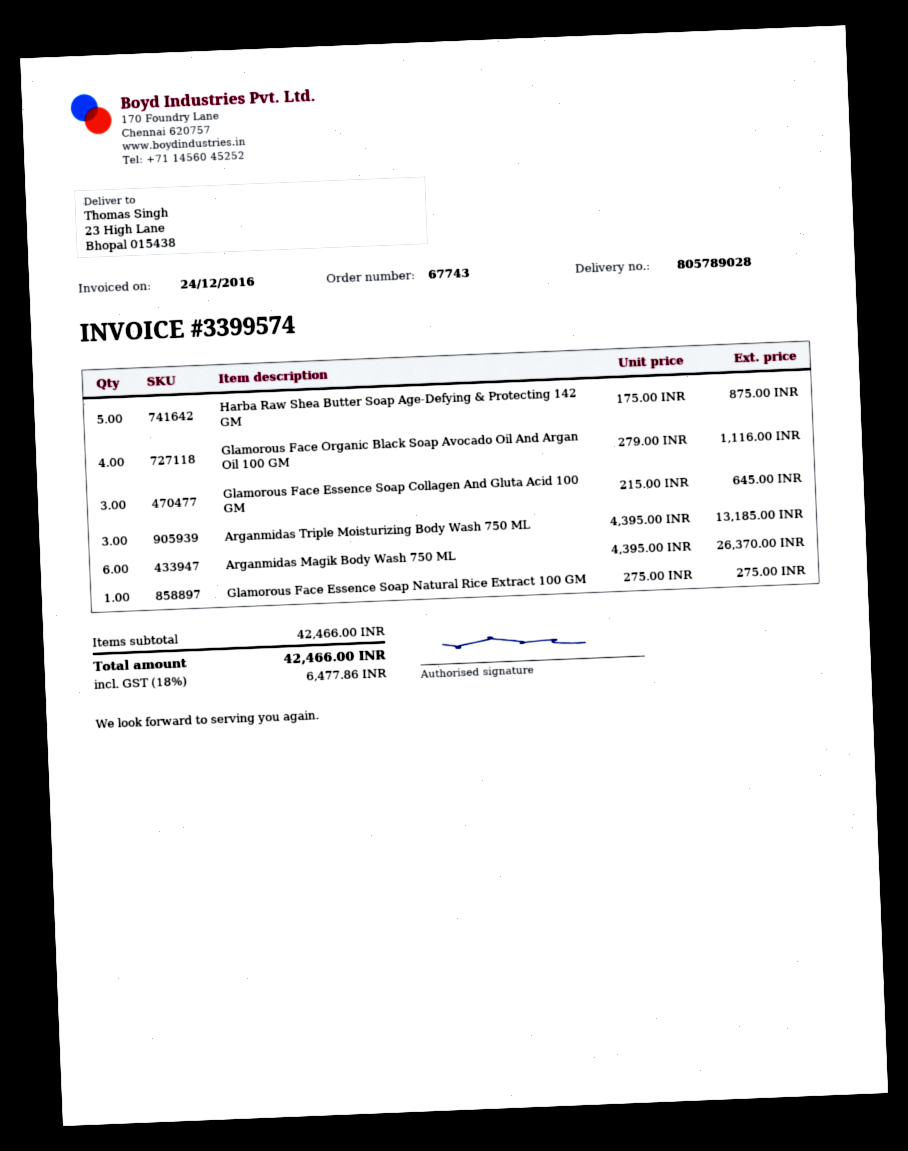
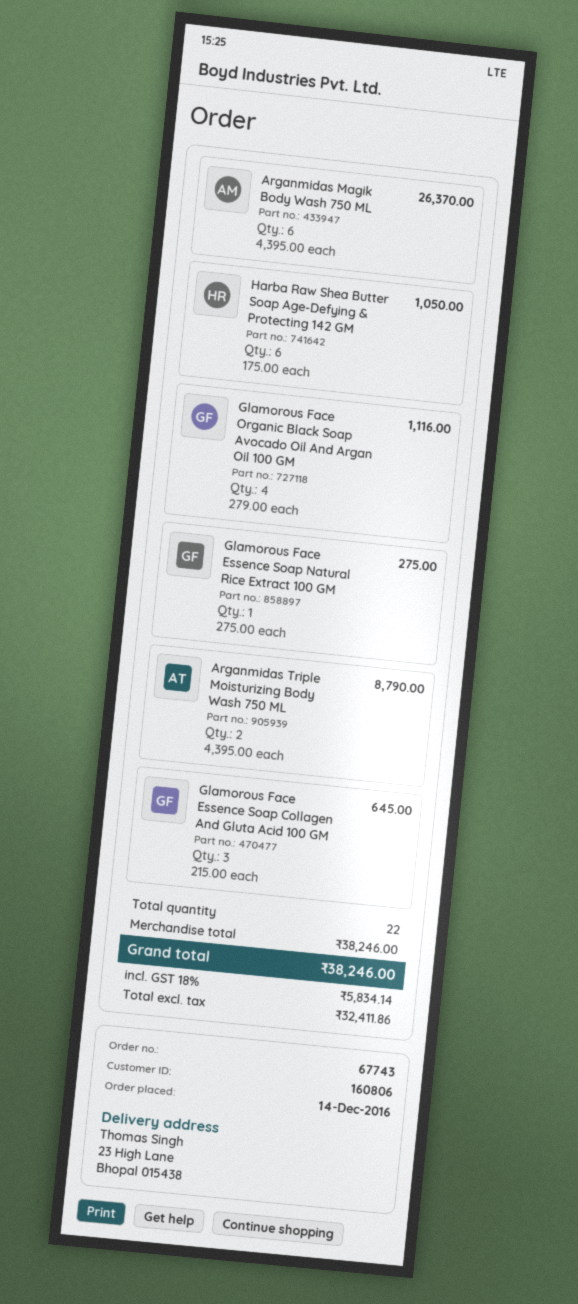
Harba Raw Shea Butter Soap Age-Defying & Protecting 142 GM: 5 x 175.00 = 875.00 -> 6 x 175.00 = 1050.00
Arganmidas Triple Moisturizing Body Wash 750 ML: 3 x 4395.00 = 13185.00 -> 2 x 4395.00 = 8790.00
subtotal: 42466.00 -> 38246.00
tax: 18% = 6477.86 -> 18% = 5834.14
total: 42466.00 -> 38246.00

